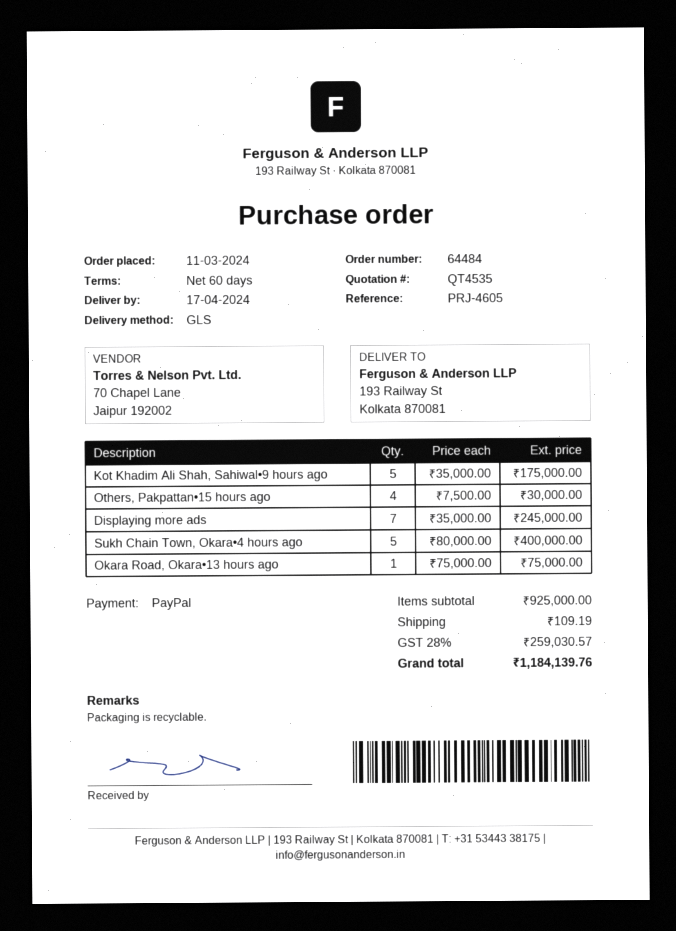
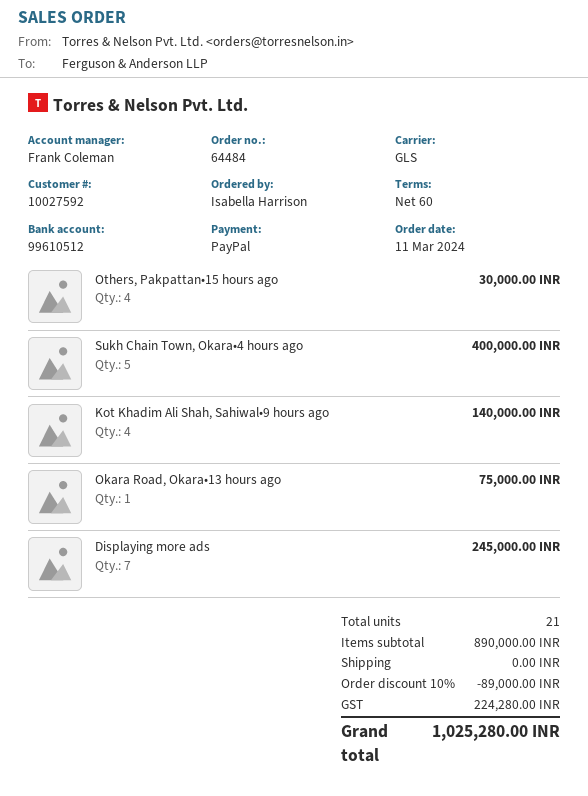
Kot Khadim Ali Shah, Sahiwal•9 hours ago: 5 for 175000.00 -> 4 for 140000.00
subtotal: 925000.00 -> 890000.00
discount: none -> 10% = 89000.00
shipping: 109.19 -> 0.00
tax: 259030.57 -> 224280.00
total: 1184139.76 -> 1025280.00

